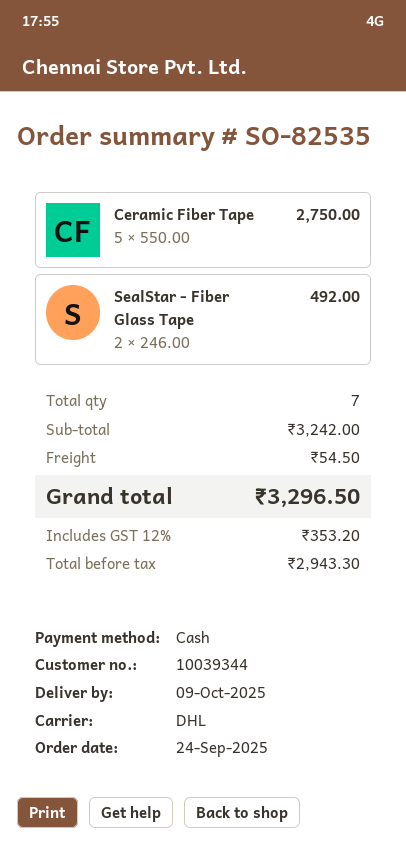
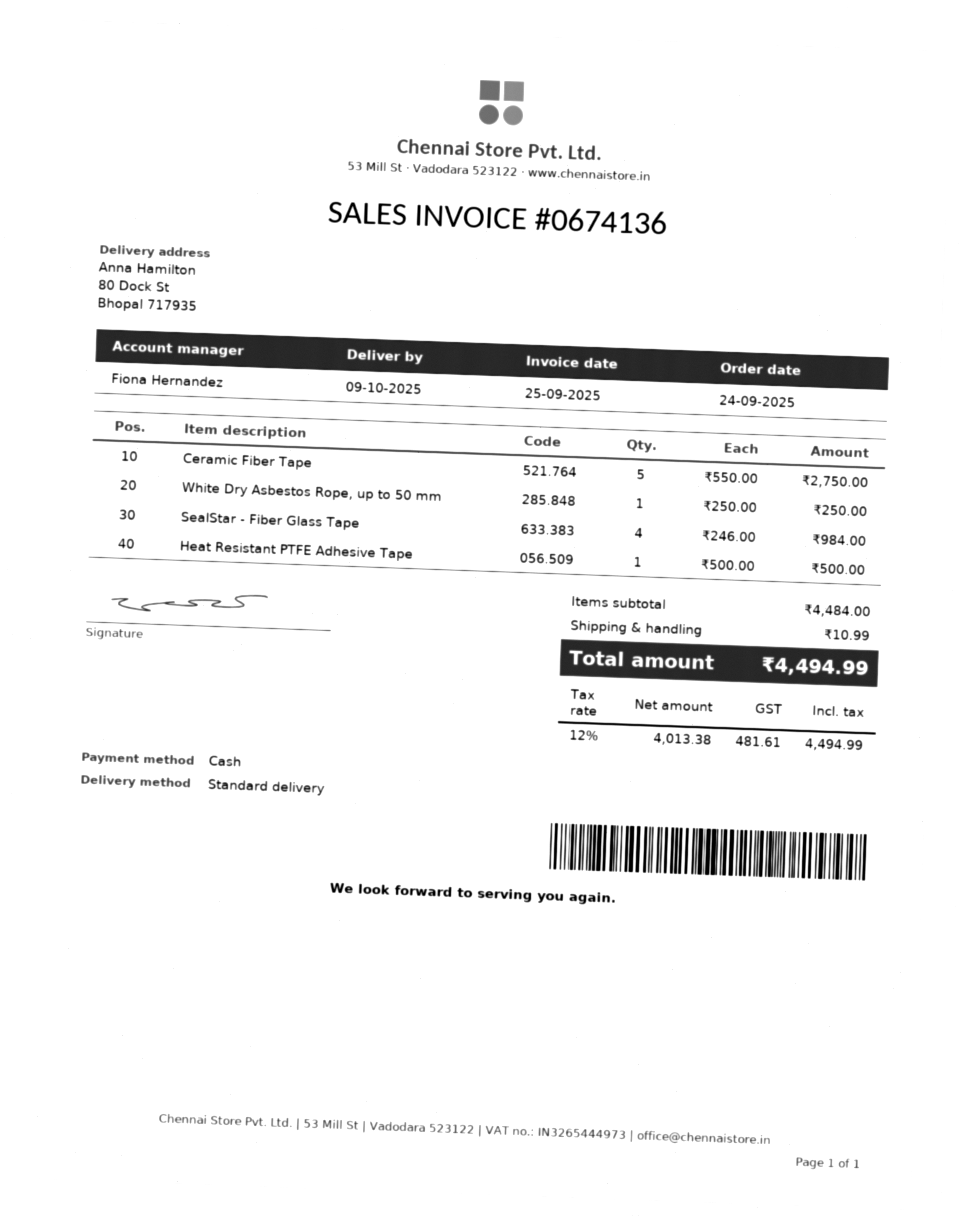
shipping method: DHL -> standard
SealStar - Fiber Glass Tape: 2 x 246.00 = 492.00 -> 4 x 246.00 = 984.00
White Dry Asbestos Rope, up to 50 mm: none -> 1 x 250.00 = 250.00
Heat Resistant PTFE Adhesive Tape: none -> 1 x 500.00 = 500.00
subtotal: 3242.00 -> 4484.00
shipping: 54.50 -> 10.99
net: 2943.30 -> 4013.38
tax: 12% = 353.20 -> 12% = 481.61
total: 3296.50 -> 4494.99

